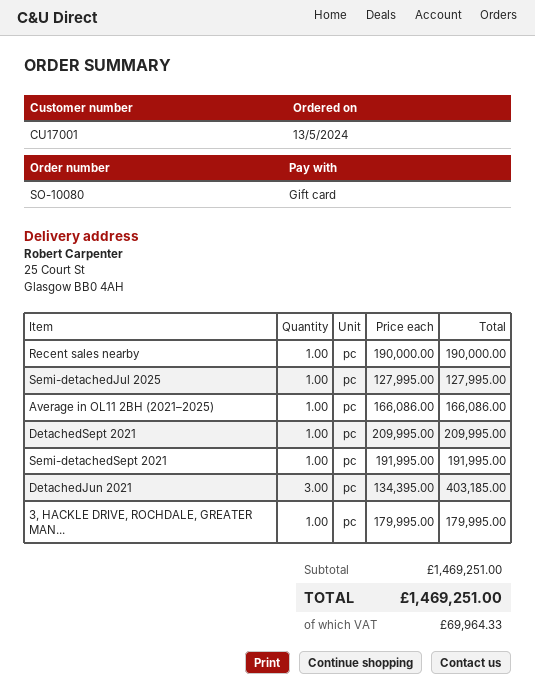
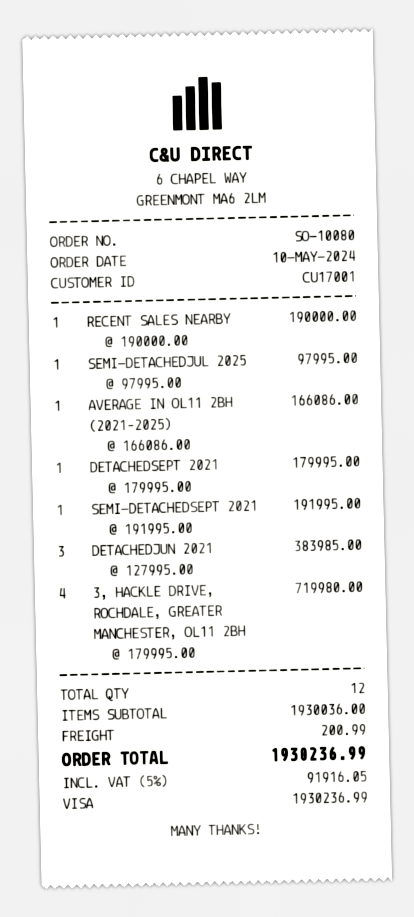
order date: 2024-05-13 -> 2024-05-10
payment method: gift card -> Visa
Semi-detachedJul 2025: 1 x 127995.00 = 127995.00 -> 1 x 97995.00 = 97995.00
DetachedSept 2021: 1 x 209995.00 = 209995.00 -> 1 x 179995.00 = 179995.00
DetachedJun 2021: 3 x 134395.00 = 403185.00 -> 3 x 127995.00 = 383985.00
3, HACKLE DRIVE, ROCHDALE, GREATER MAN...: 1 x 179995.00 = 179995.00 -> 4 x 179995.00 = 719980.00
subtotal: 1469251.00 -> 1930036.00
shipping: none -> 200.99
tax: 69964.33 -> 91916.05
total: 1469251.00 -> 1930236.99

